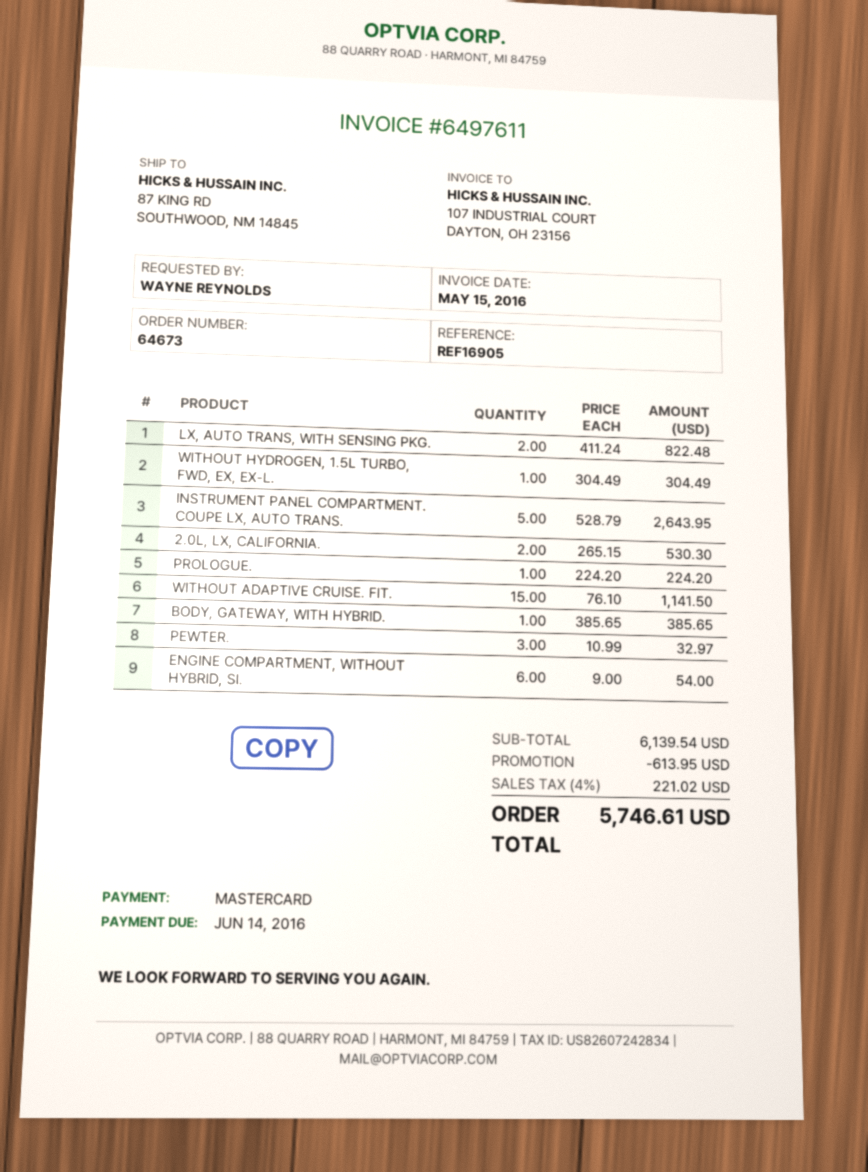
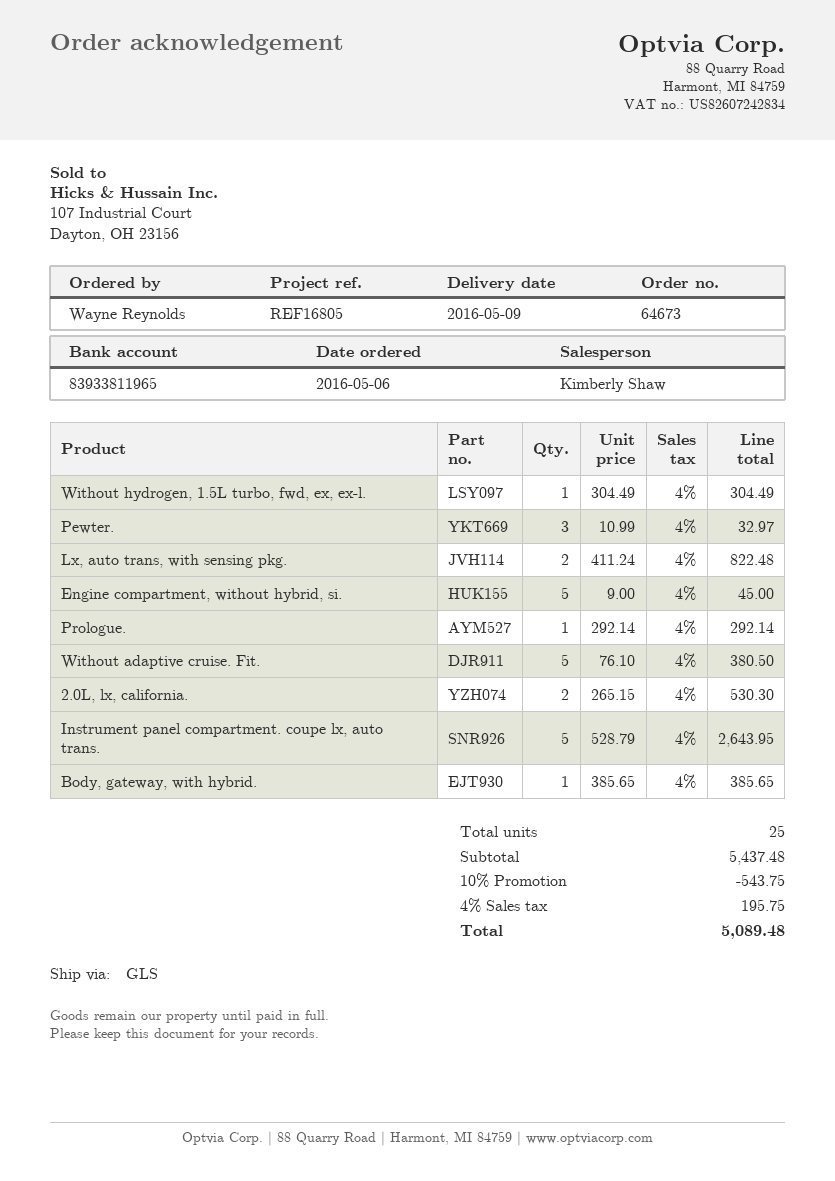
reference: REF16905 -> REF16805
PROLOGUE.: 1 x 224.20 = 224.20 -> 1 x 292.14 = 292.14
WITHOUT ADAPTIVE CRUISE. FIT.: 15 x 76.10 = 1141.50 -> 5 x 76.10 = 380.50
ENGINE COMPARTMENT, WITHOUT HYBRID, SI.: 6 x 9.00 = 54.00 -> 5 x 9.00 = 45.00
subtotal: 6139.54 -> 5437.48
discount: 613.95 -> 543.75
tax: 4% = 221.02 -> 4% = 195.75
total: 5746.61 -> 5089.48

